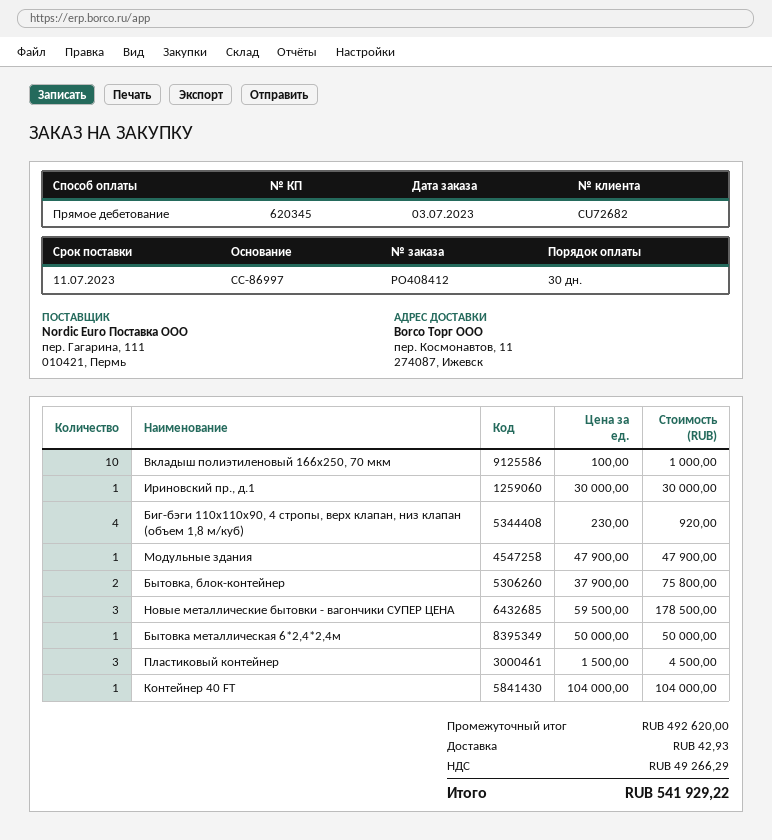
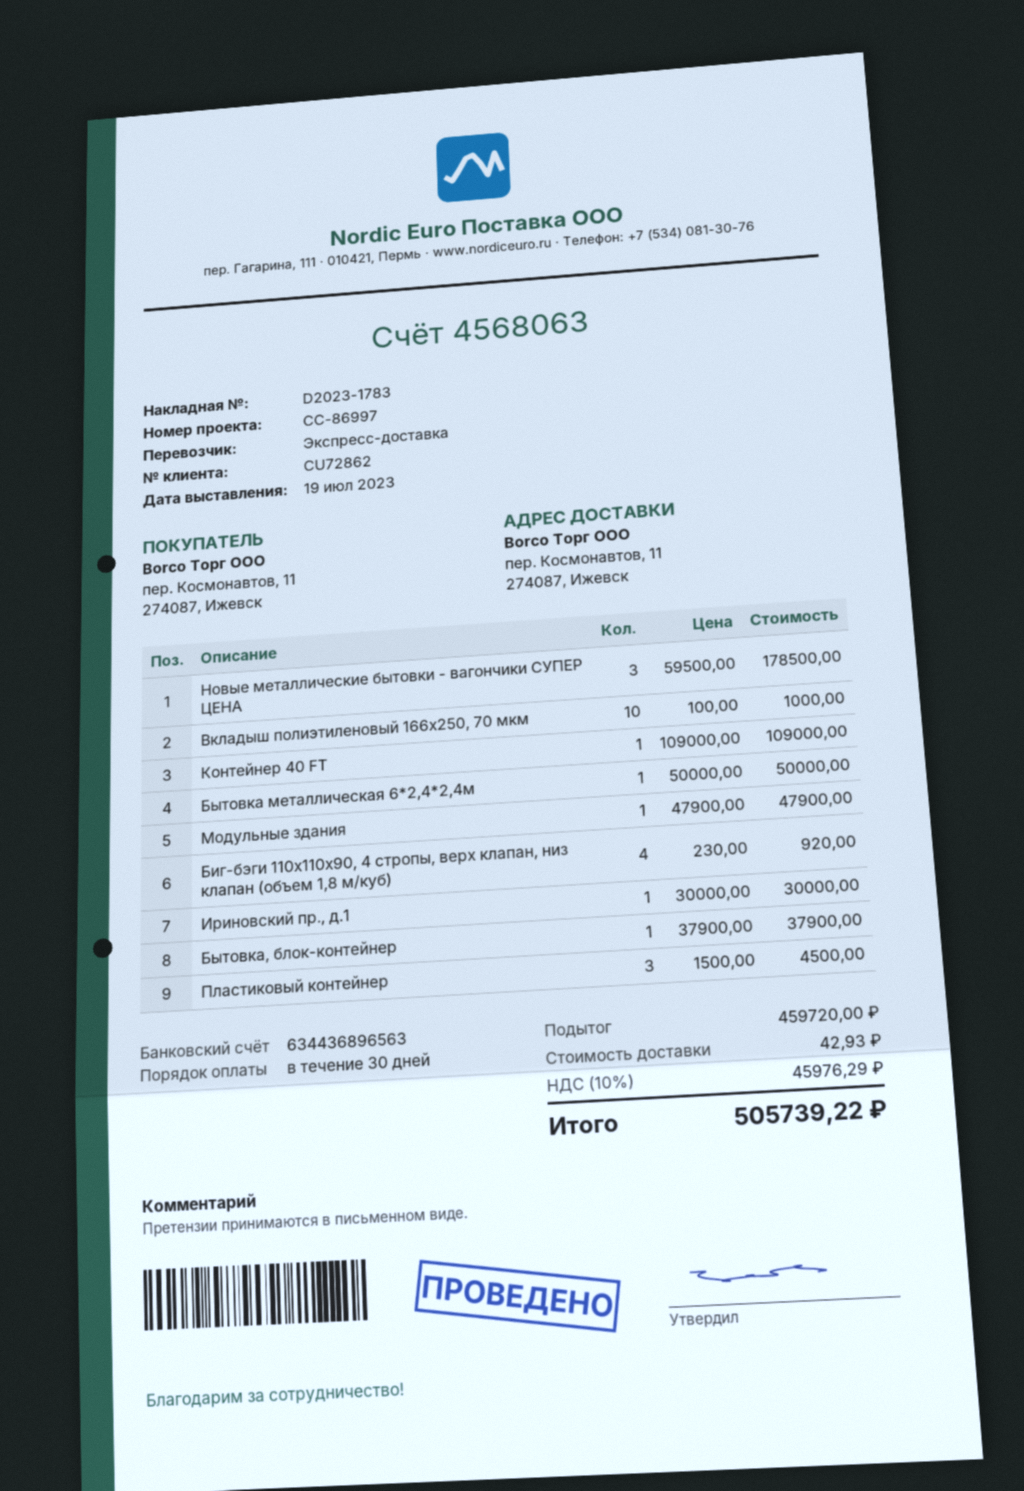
customer number: CU72682 -> CU72862
Бытовка, блок-контейнер: 2 x 37900.00 = 75800.00 -> 1 x 37900.00 = 37900.00
Контейнер 40 FT: 1 x 104000.00 = 104000.00 -> 1 x 109000.00 = 109000.00
subtotal: 492620.00 -> 459720.00
tax: 49266.29 -> 45976.29
total: 541929.22 -> 505739.22

